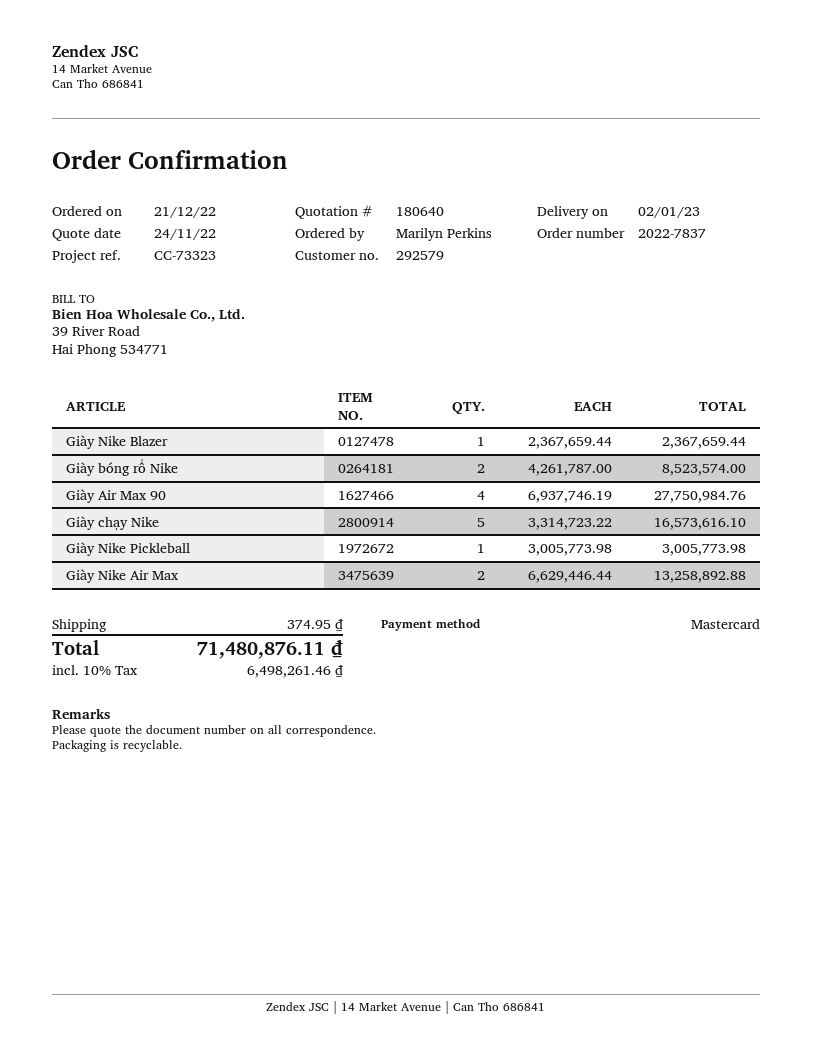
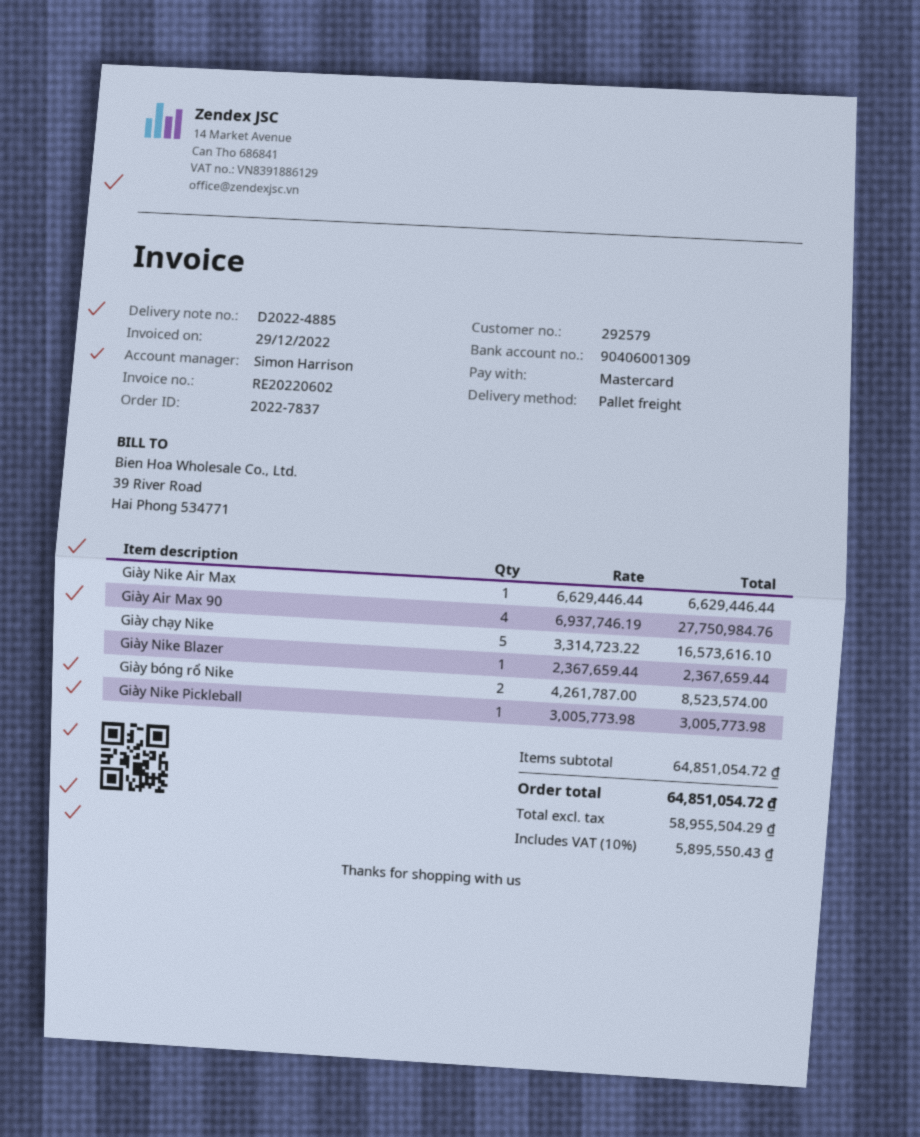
Giày Nike Air Max: 2 x 6629446.44 = 13258892.88 -> 1 x 6629446.44 = 6629446.44
shipping: 374.95 -> none
tax: 10% = 6498261.46 -> 10% = 5895550.43
total: 71480876.11 -> 64851054.72

